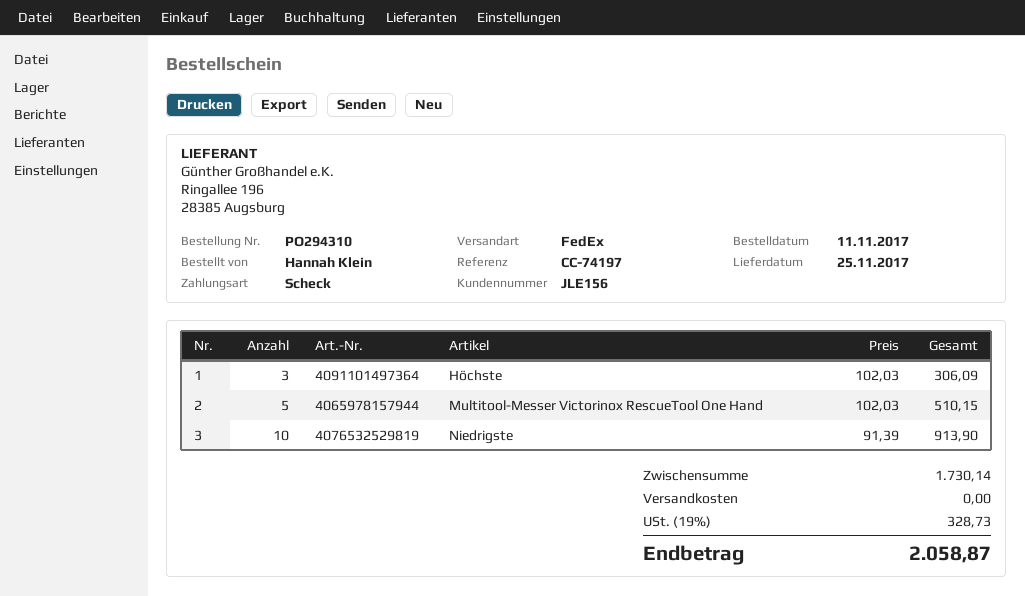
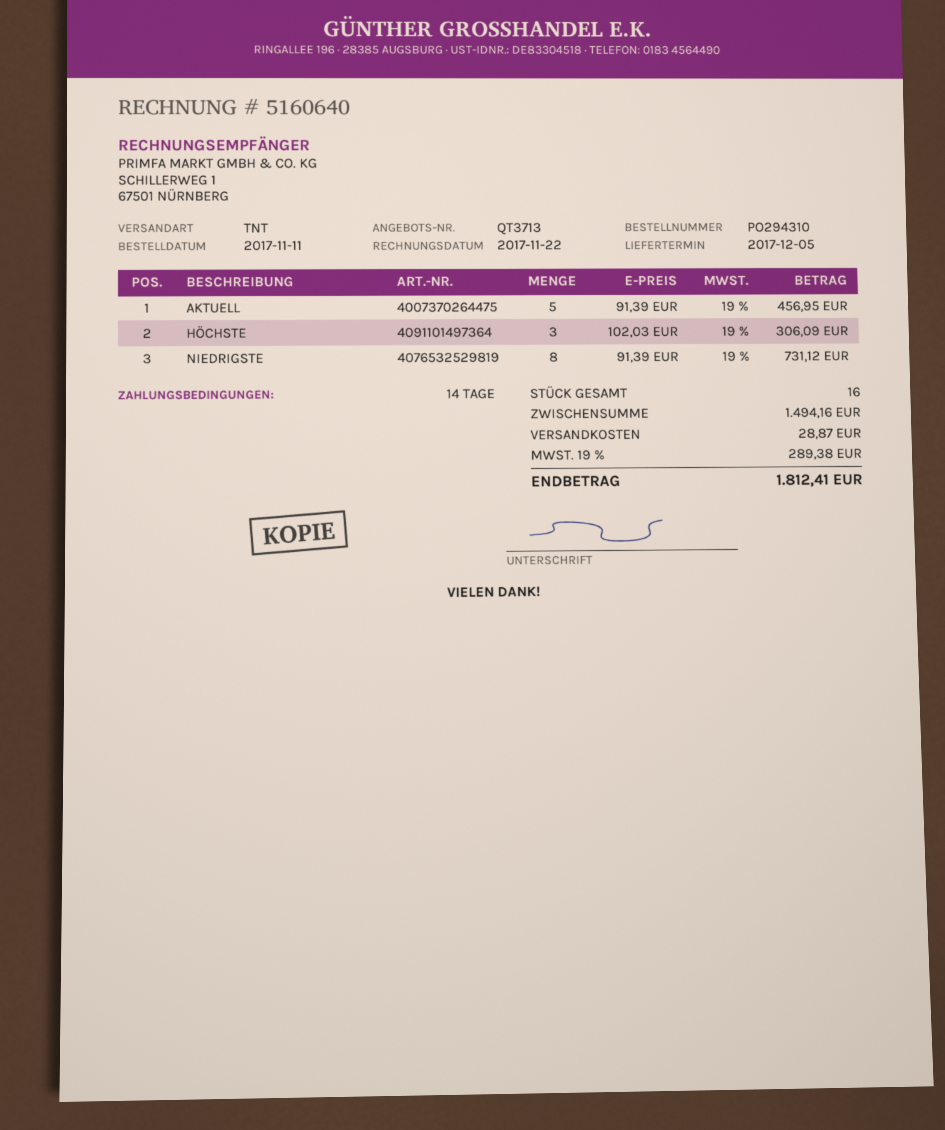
delivery date: 2017-11-25 -> 2017-12-05
shipping method: FedEx -> TNT
Multitool-Messer Victorinox RescueTool One Hand: 5 x 102.03 = 510.15 -> none
Niedrigste: 10 x 91.39 = 913.90 -> 8 x 91.39 = 731.12
AKTUELL: none -> 5 x 91.39 = 456.95
subtotal: 1730.14 -> 1494.16
shipping: 0.00 -> 28.87
tax: 19% = 328.73 -> 19% = 289.38
total: 2058.87 -> 1812.41

